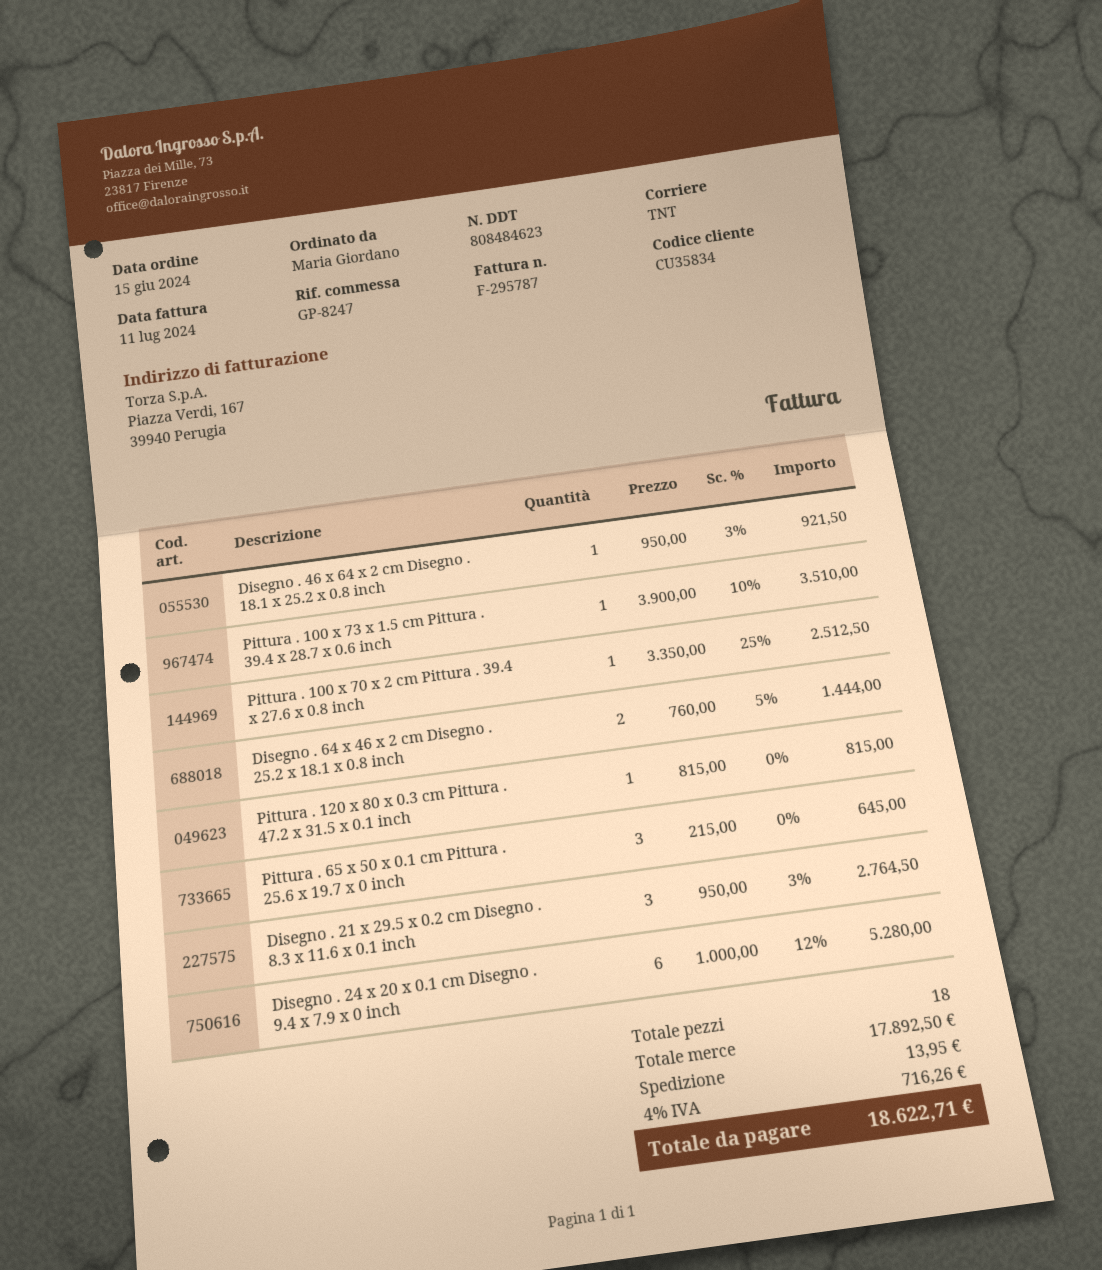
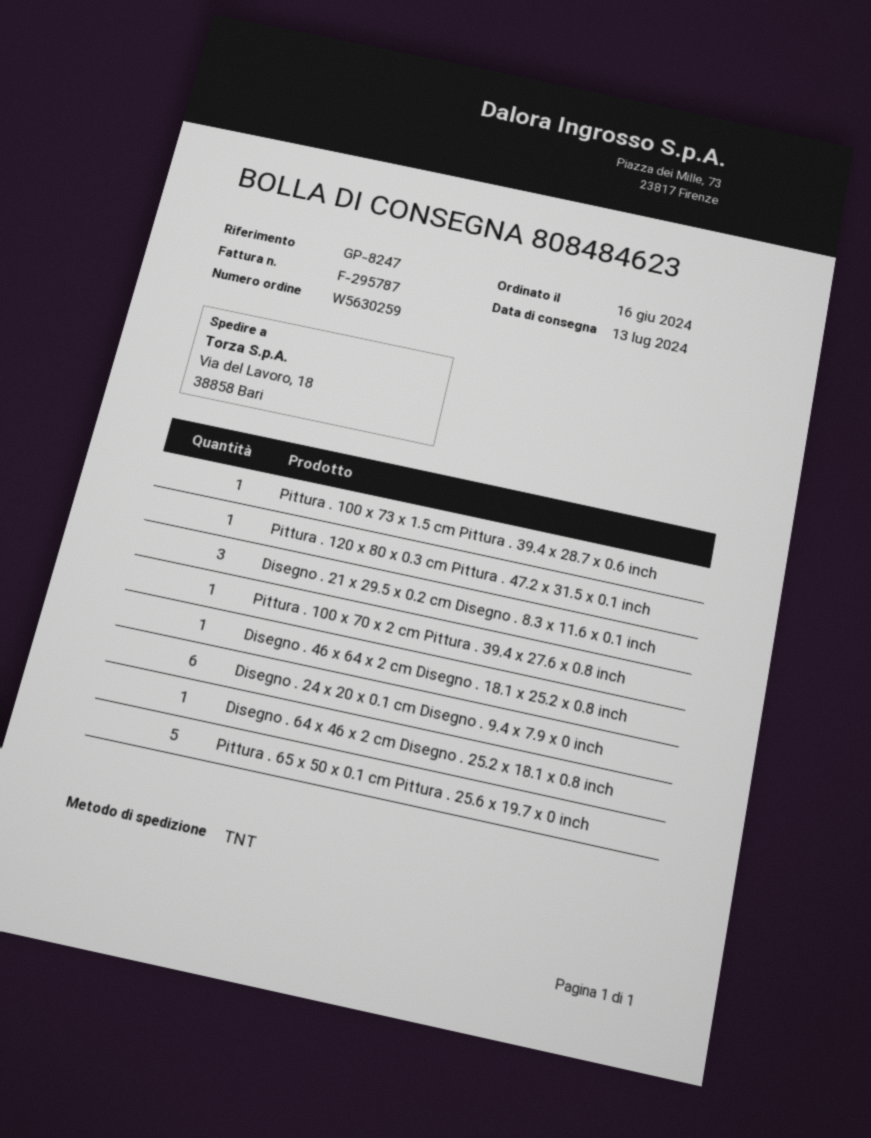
order date: 2024-06-15 -> 2024-06-16
Disegno . 64 x 46 x 2 cm Disegno . 25.2 x 18.1 x 0.8 inch: 2 -> 1
Pittura . 65 x 50 x 0.1 cm Pittura . 25.6 x 19.7 x 0 inch: 3 -> 5

